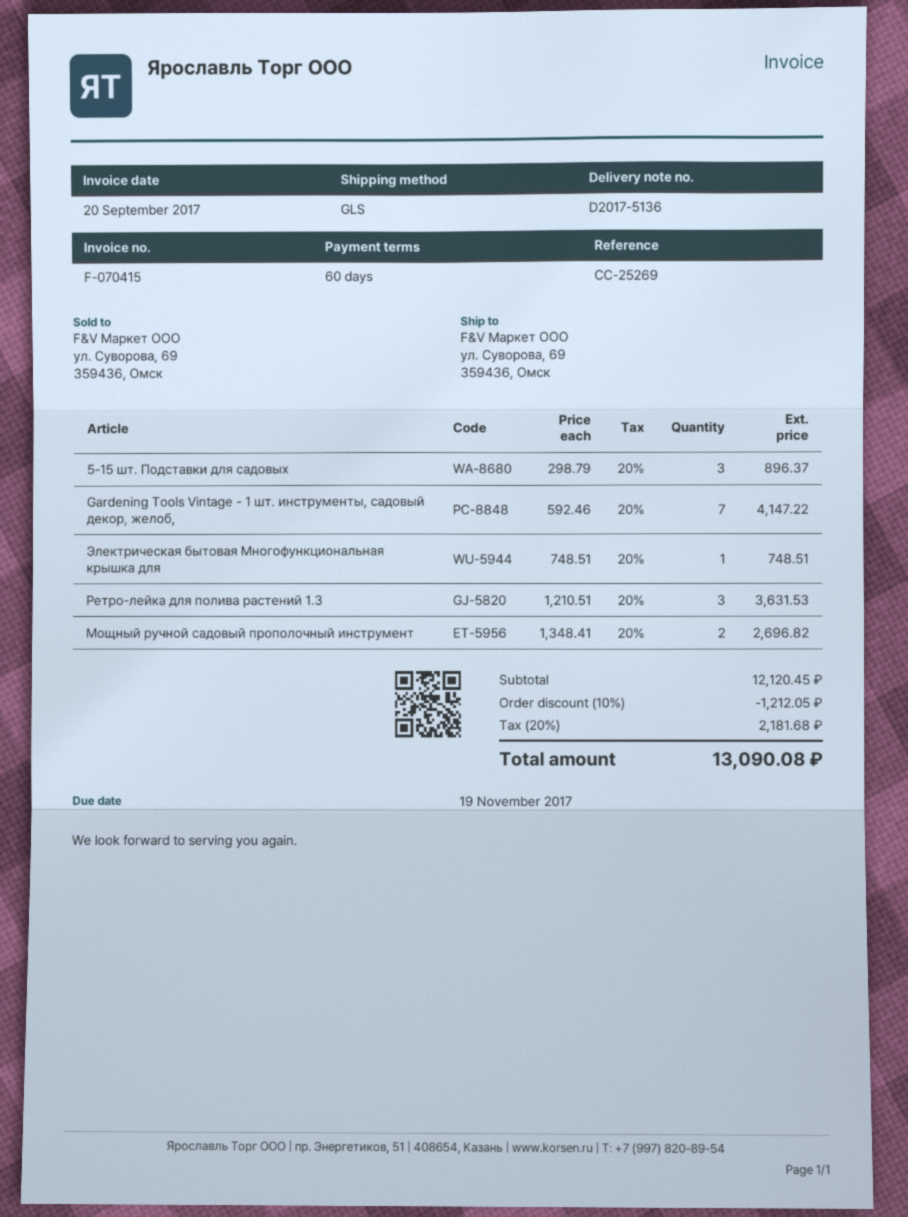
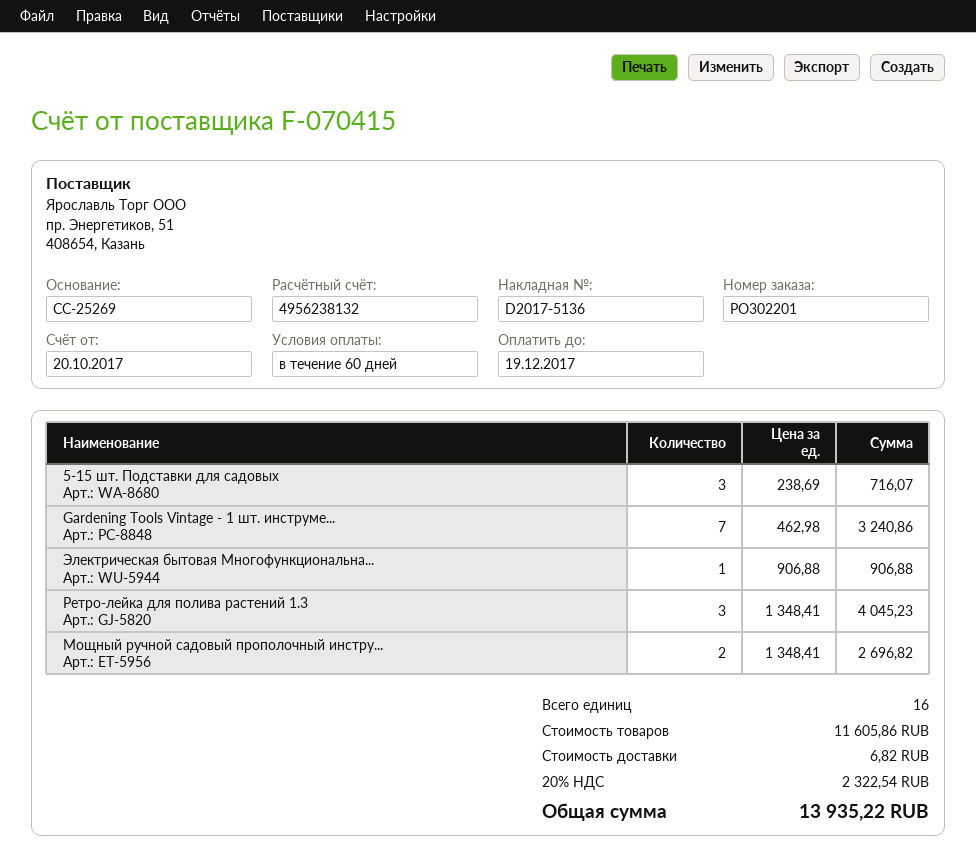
invoice date: 2017-09-20 -> 2017-10-20
due date: 2017-11-19 -> 2017-12-19
5-15 шт. Подставки для садовых: 3 x 298.79 = 896.37 -> 3 x 238.69 = 716.07
Gardening Tools Vintage - 1 шт. инструменты, садовый декор, желоб,: 7 x 592.46 = 4147.22 -> 7 x 462.98 = 3240.86
Электрическая бытовая Многофункциональная крышка для: 1 x 748.51 = 748.51 -> 1 x 906.88 = 906.88
Ретро-лейка для полива растений 1.3: 3 x 1210.51 = 3631.53 -> 3 x 1348.41 = 4045.23
subtotal: 12120.45 -> 11605.86
discount: 10% = 1212.05 -> none
shipping: none -> 6.82
tax: 20% = 2181.68 -> 20% = 2322.54
total: 13090.08 -> 13935.22

